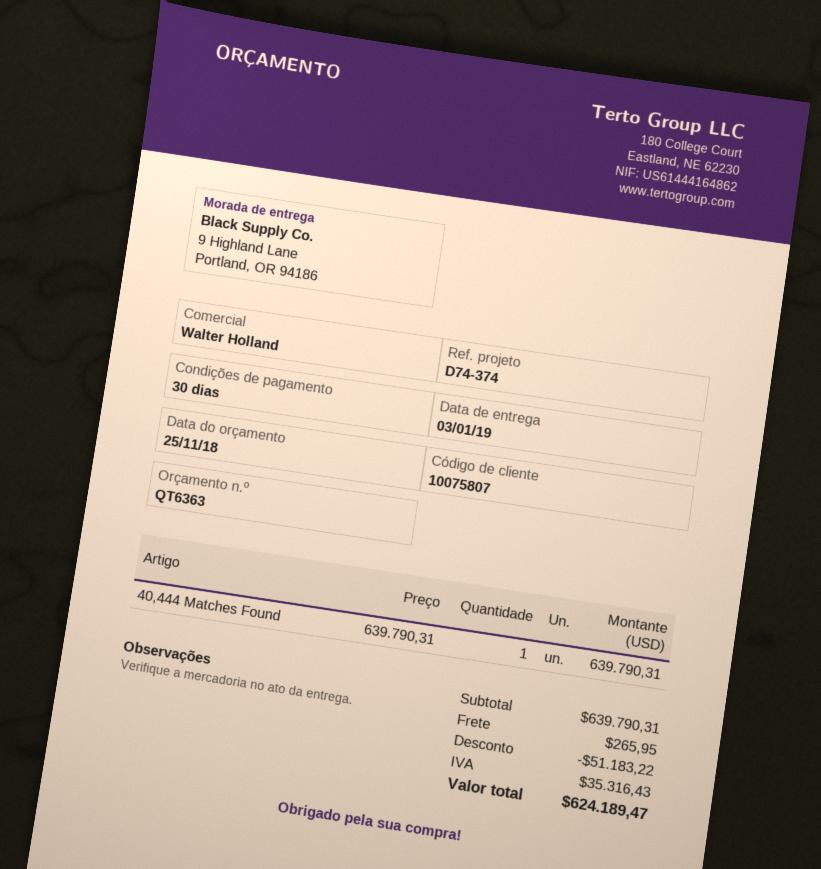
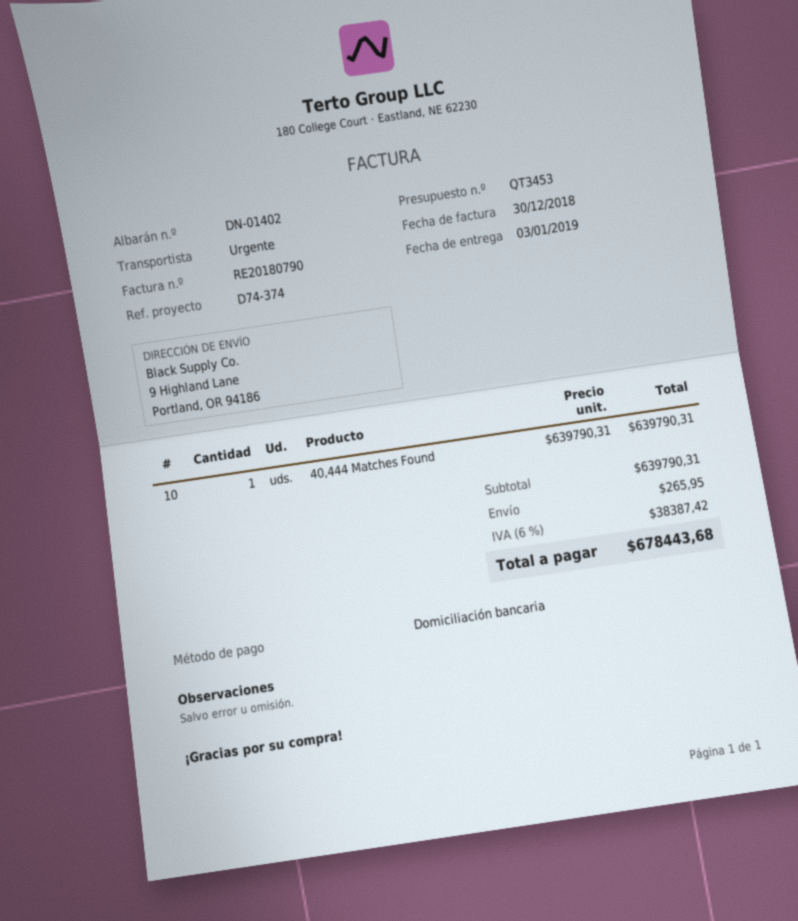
quote number: QT6363 -> QT3453
discount: 51183.22 -> none
tax: 35316.43 -> 38387.42
total: 624189.47 -> 678443.68

